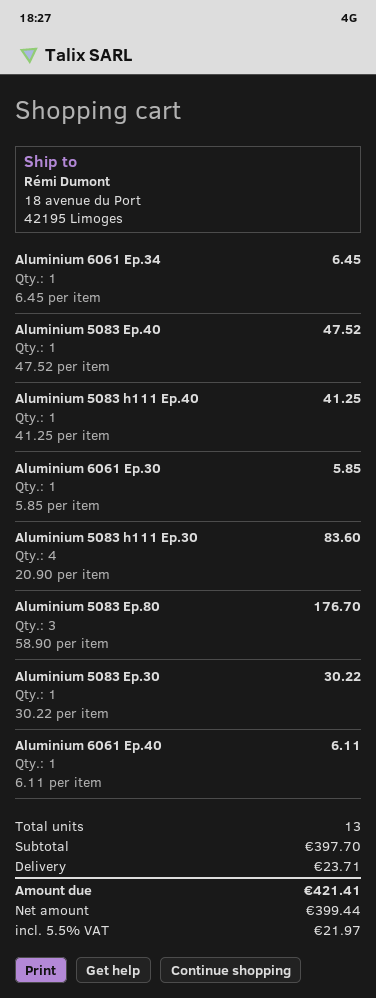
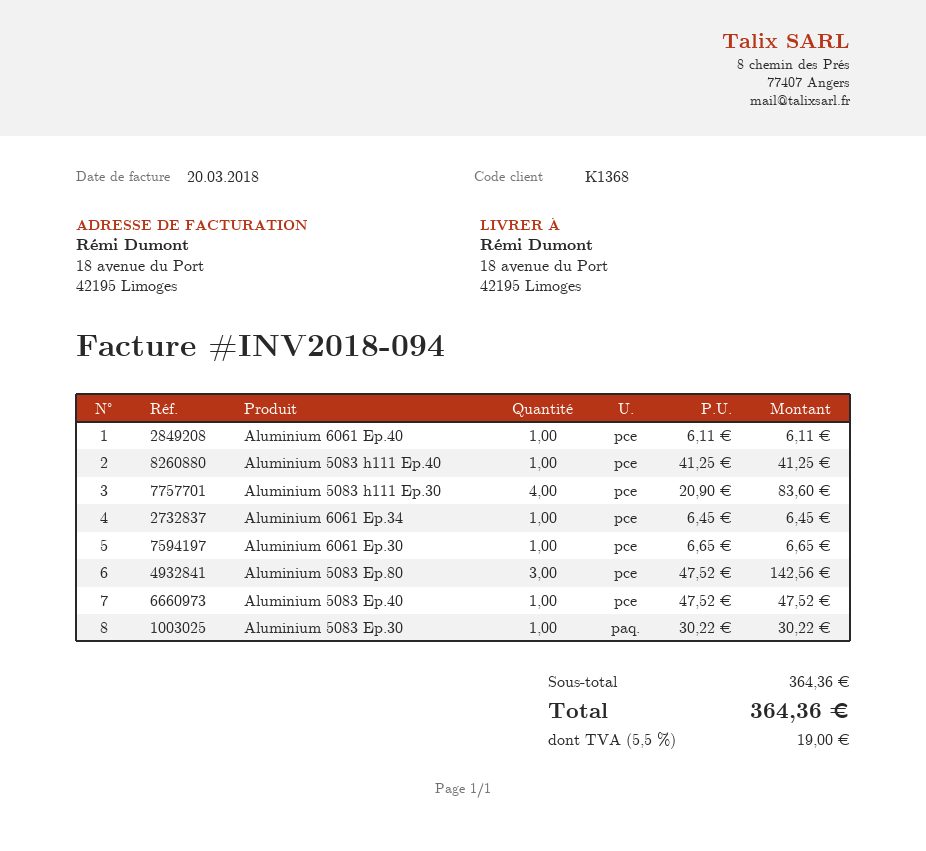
Aluminium 6061 Ep.30: 1 x 5.85 = 5.85 -> 1 x 6.65 = 6.65
Aluminium 5083 Ep.80: 3 x 58.90 = 176.70 -> 3 x 47.52 = 142.56
subtotal: 397.70 -> 364.36
shipping: 23.71 -> none
tax: 5.5% = 21.97 -> 5.5% = 19.00
total: 421.41 -> 364.36

